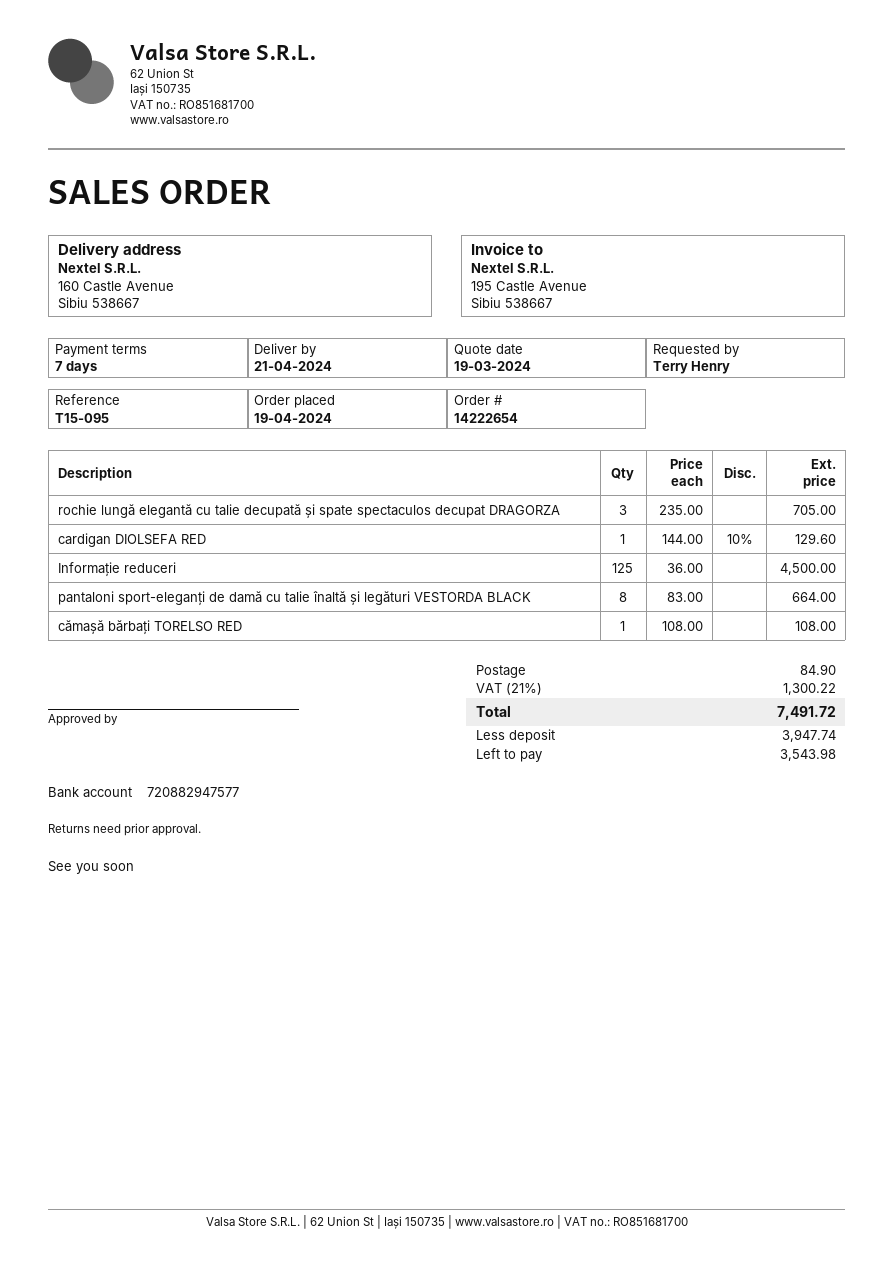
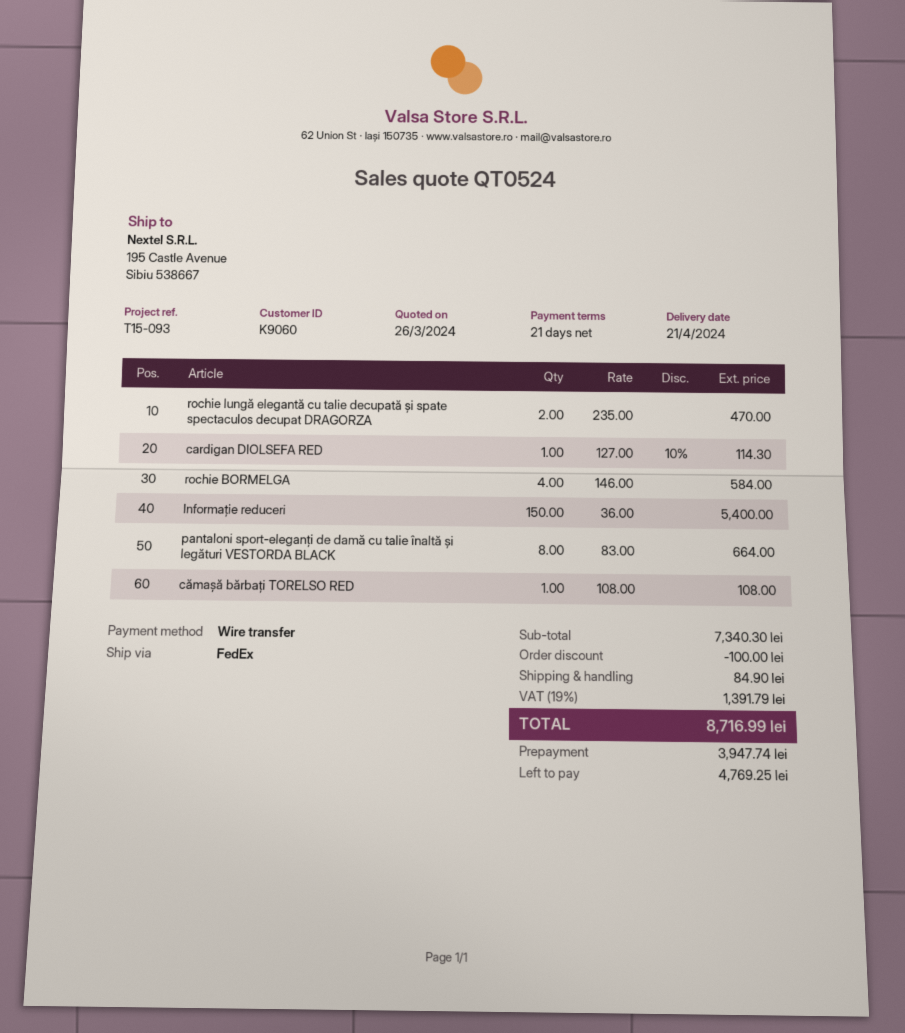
quote date: 2024-03-19 -> 2024-03-26
payment terms: 7 days -> 21 days
reference: T15-095 -> T15-093
ship to: 160 Castle Avenue, Sibiu 538667 -> 195 Castle Avenue, Sibiu 538667
rochie lungă elegantă cu talie decupată și spate spectaculos decupat DRAGORZA: 3 x 235.00 = 705.00 -> 2 x 235.00 = 470.00
cardigan DIOLSEFA RED: 1 x 144.00 - 10% = 129.60 -> 1 x 127.00 - 10% = 114.30
Informație reduceri: 125 x 36.00 = 4500.00 -> 150 x 36.00 = 5400.00
rochie BORMELGA: none -> 4 x 146.00 = 584.00
discount: none -> 100.00
tax: 21% = 1300.22 -> 19% = 1391.79
total: 7491.72 -> 8716.99
balance: 3543.98 -> 4769.25

